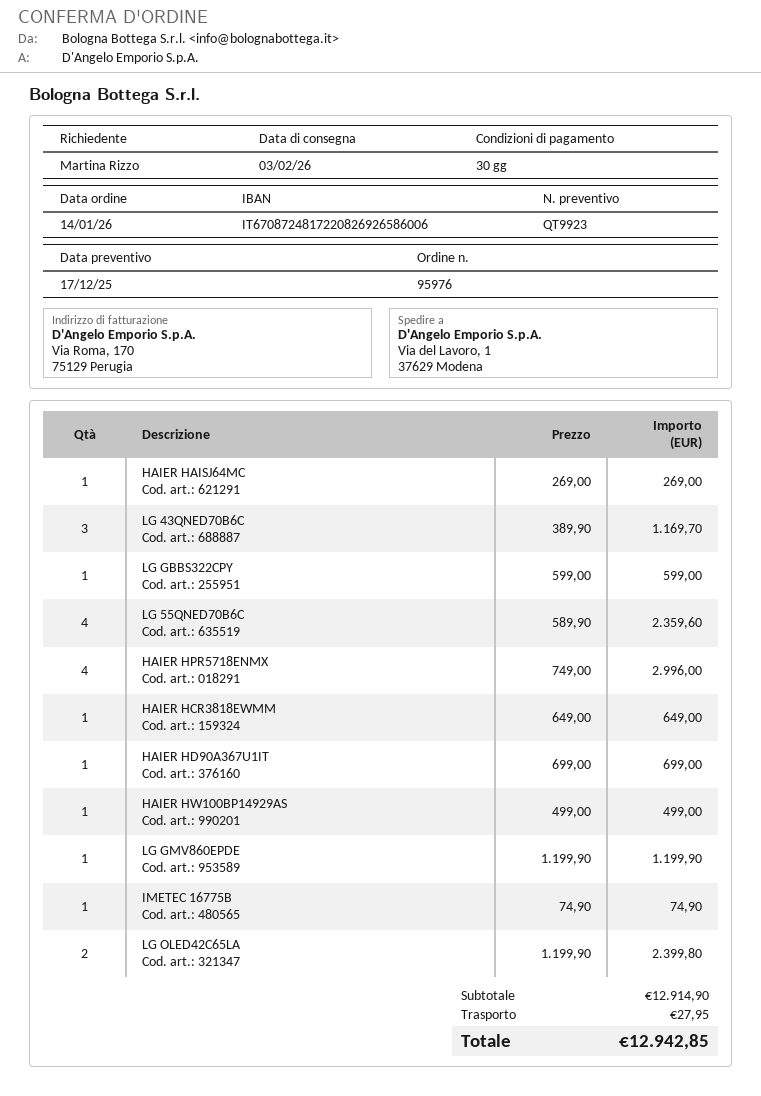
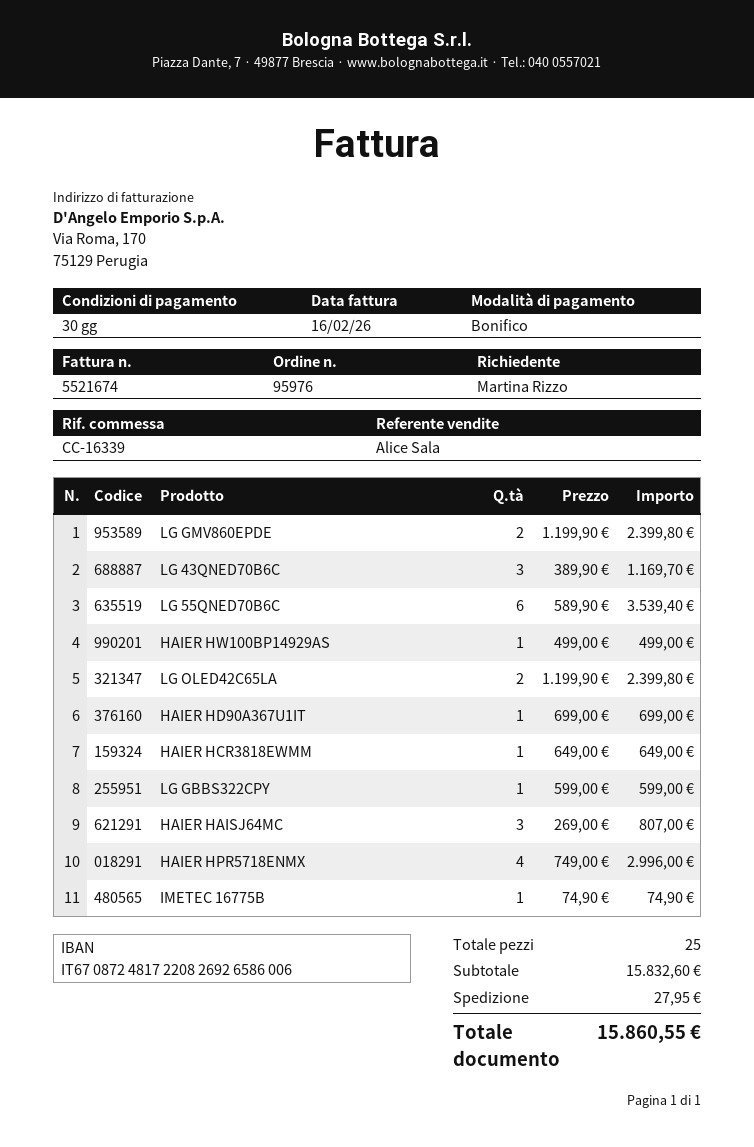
HAIER HAISJ64MC: 1 x 269.00 = 269.00 -> 3 x 269.00 = 807.00
LG 55QNED70B6C: 4 x 589.90 = 2359.60 -> 6 x 589.90 = 3539.40
LG GMV860EPDE: 1 x 1199.90 = 1199.90 -> 2 x 1199.90 = 2399.80
subtotal: 12914.90 -> 15832.60
total: 12942.85 -> 15860.55

